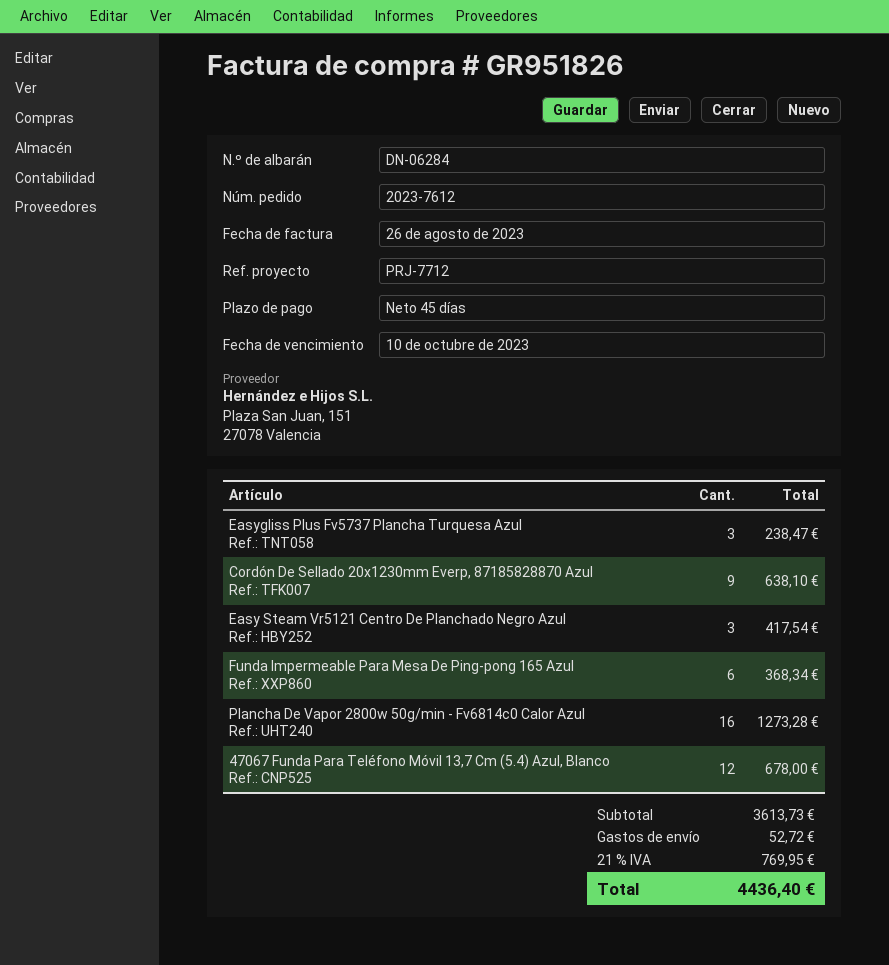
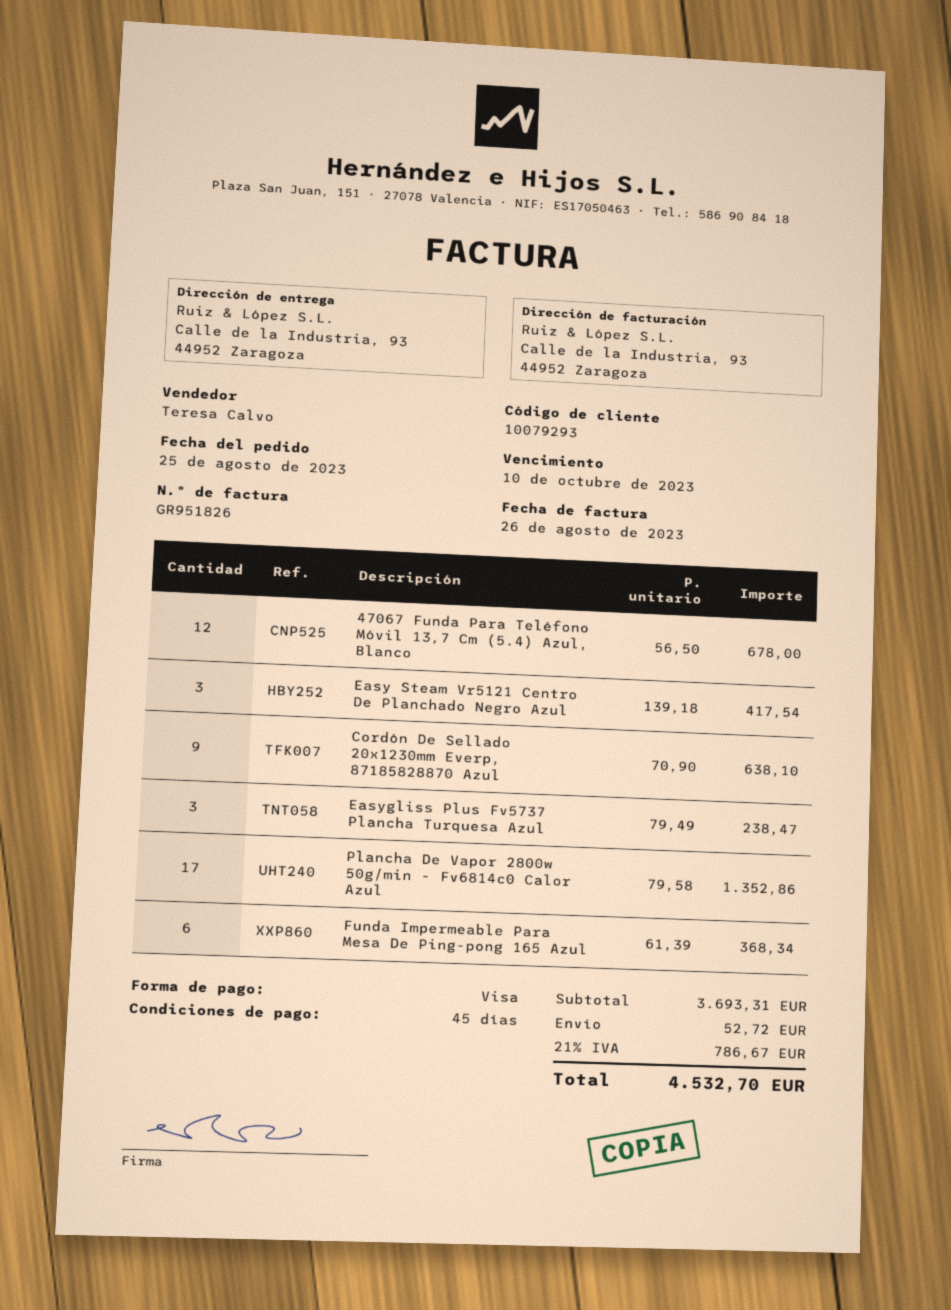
Plancha De Vapor 2800w 50g/min - Fv6814c0 Calor Azul: 16 for 1273.28 -> 17 for 1352.86
subtotal: 3613.73 -> 3693.31
tax: 21% = 769.95 -> 21% = 786.67
total: 4436.40 -> 4532.70

